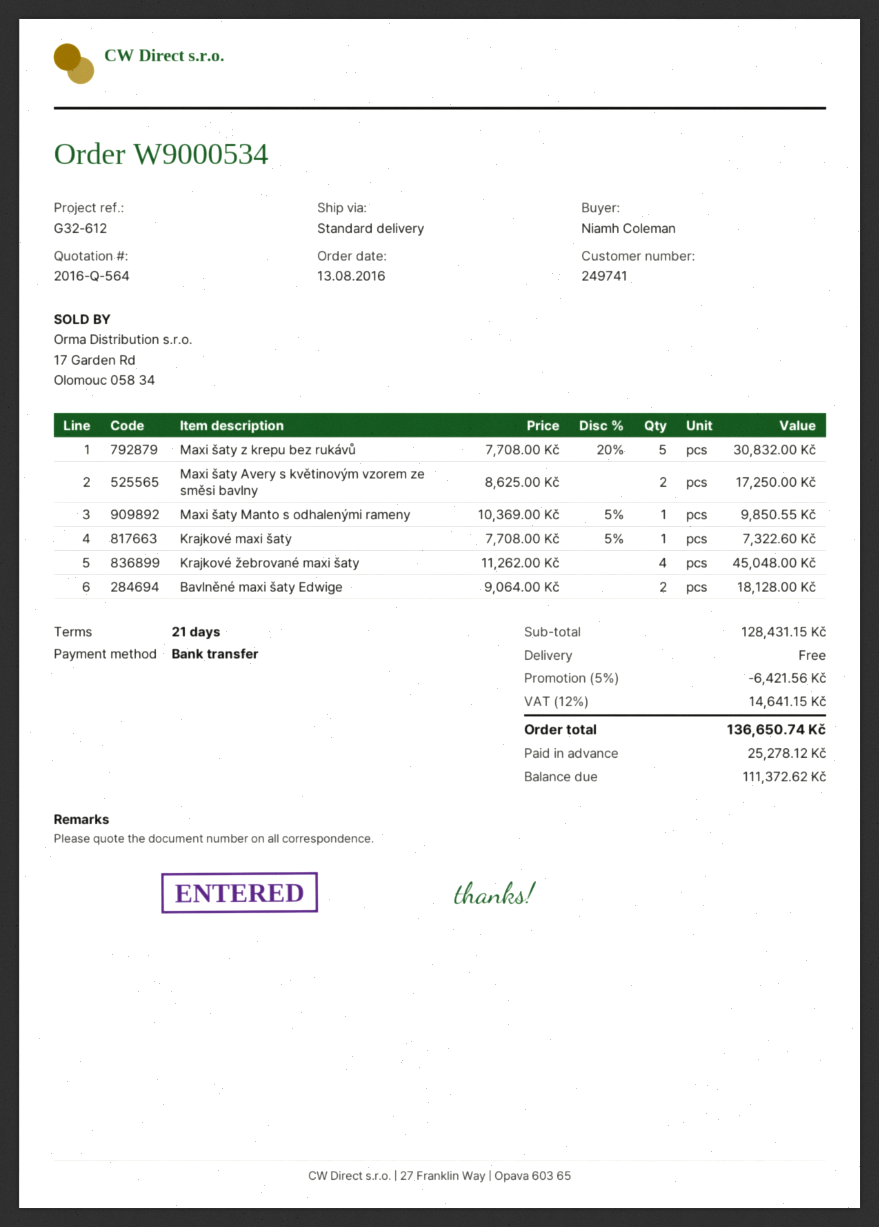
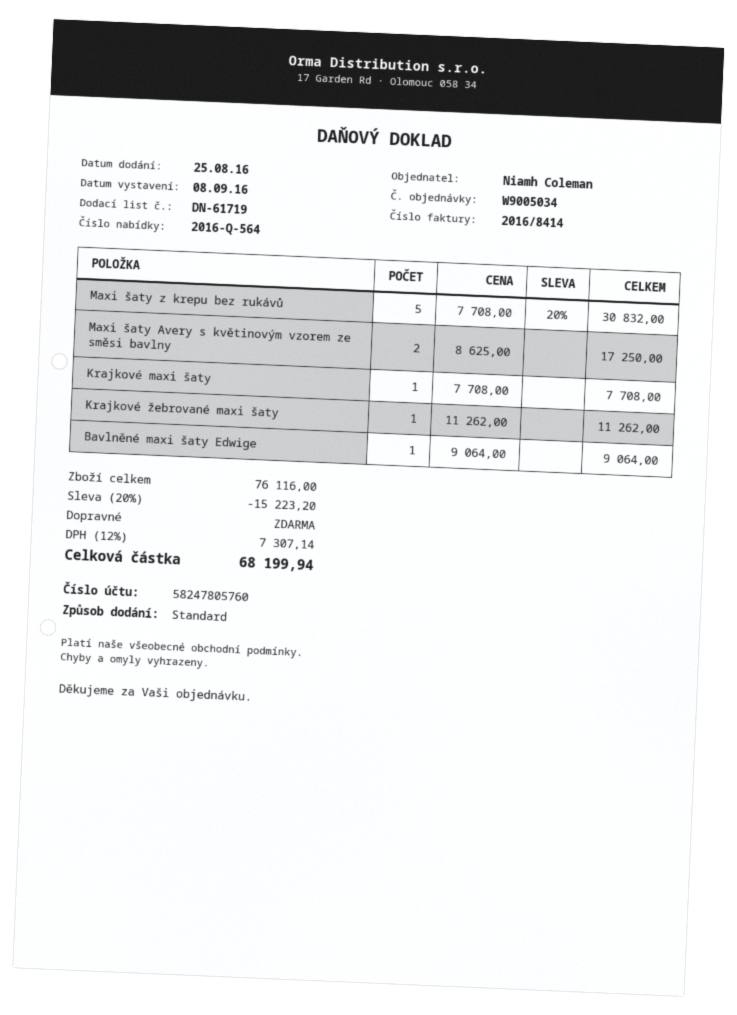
order number: W9000534 -> W9005034
Maxi šaty Manto s odhalenými rameny: 1 x 10369.00 - 5% = 9850.55 -> none
Krajkové maxi šaty: 1 x 7708.00 - 5% = 7322.60 -> 1 x 7708.00 = 7708.00
Krajkové žebrované maxi šaty: 4 x 11262.00 = 45048.00 -> 1 x 11262.00 = 11262.00
Bavlněné maxi šaty Edwige: 2 x 9064.00 = 18128.00 -> 1 x 9064.00 = 9064.00
subtotal: 128431.15 -> 76116.00
discount: 5% = 6421.56 -> 20% = 15223.20
tax: 12% = 14641.15 -> 12% = 7307.14
total: 136650.74 -> 68199.94

